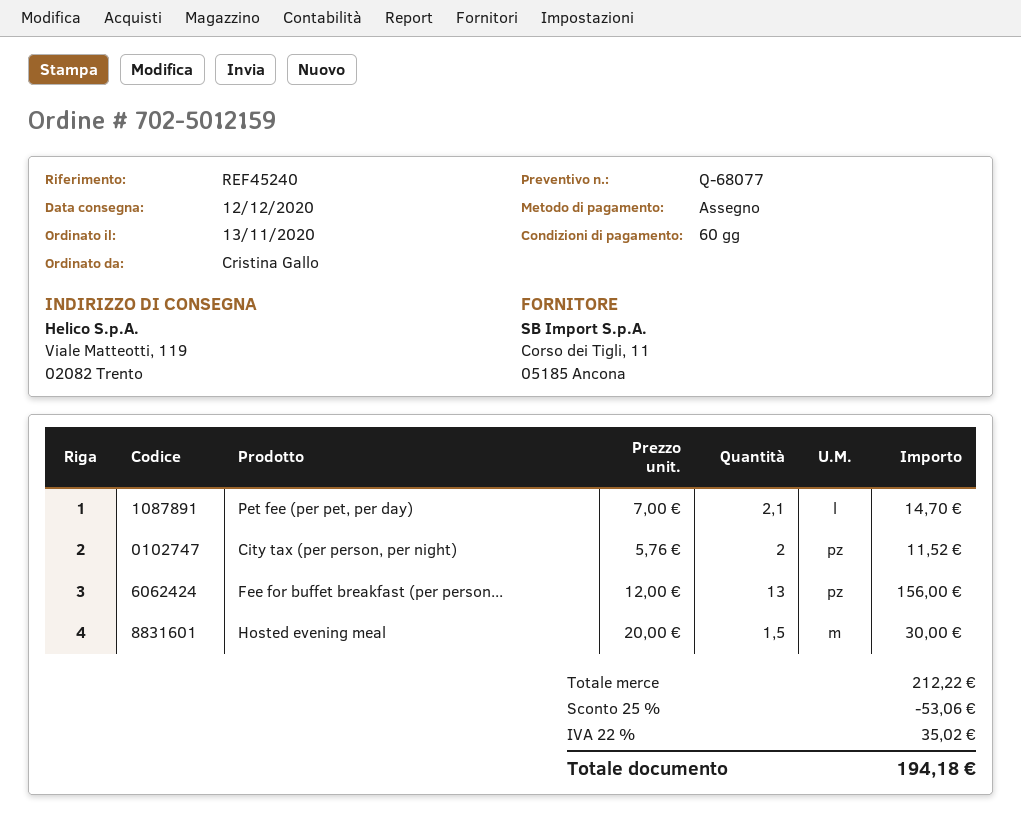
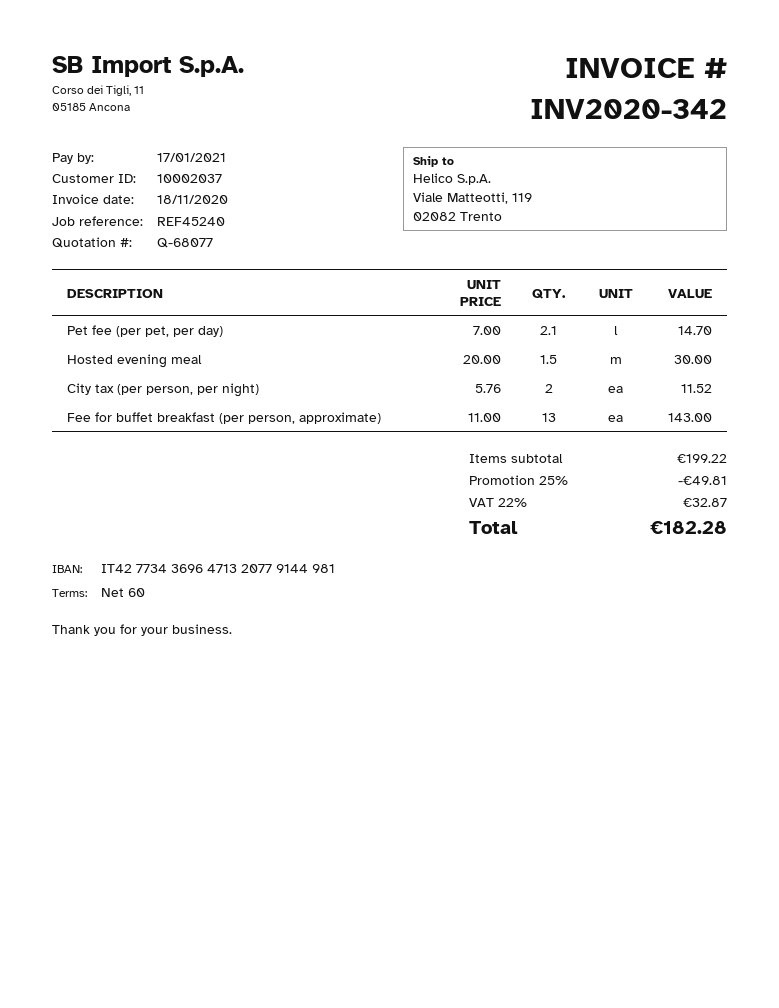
Fee for buffet breakfast (per person...: 13 x 12.00 = 156.00 -> 13 x 11.00 = 143.00
subtotal: 212.22 -> 199.22
discount: 25% = 53.06 -> 25% = 49.81
tax: 22% = 35.02 -> 22% = 32.87
total: 194.18 -> 182.28

